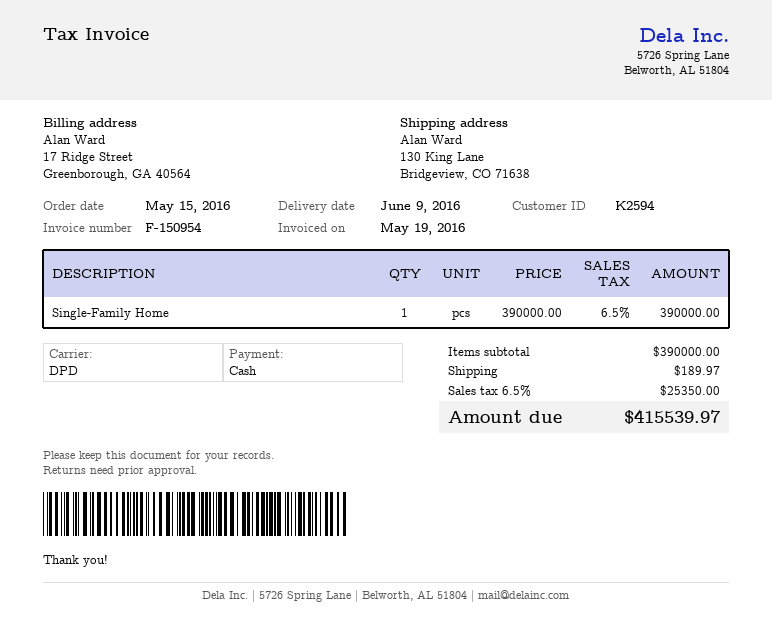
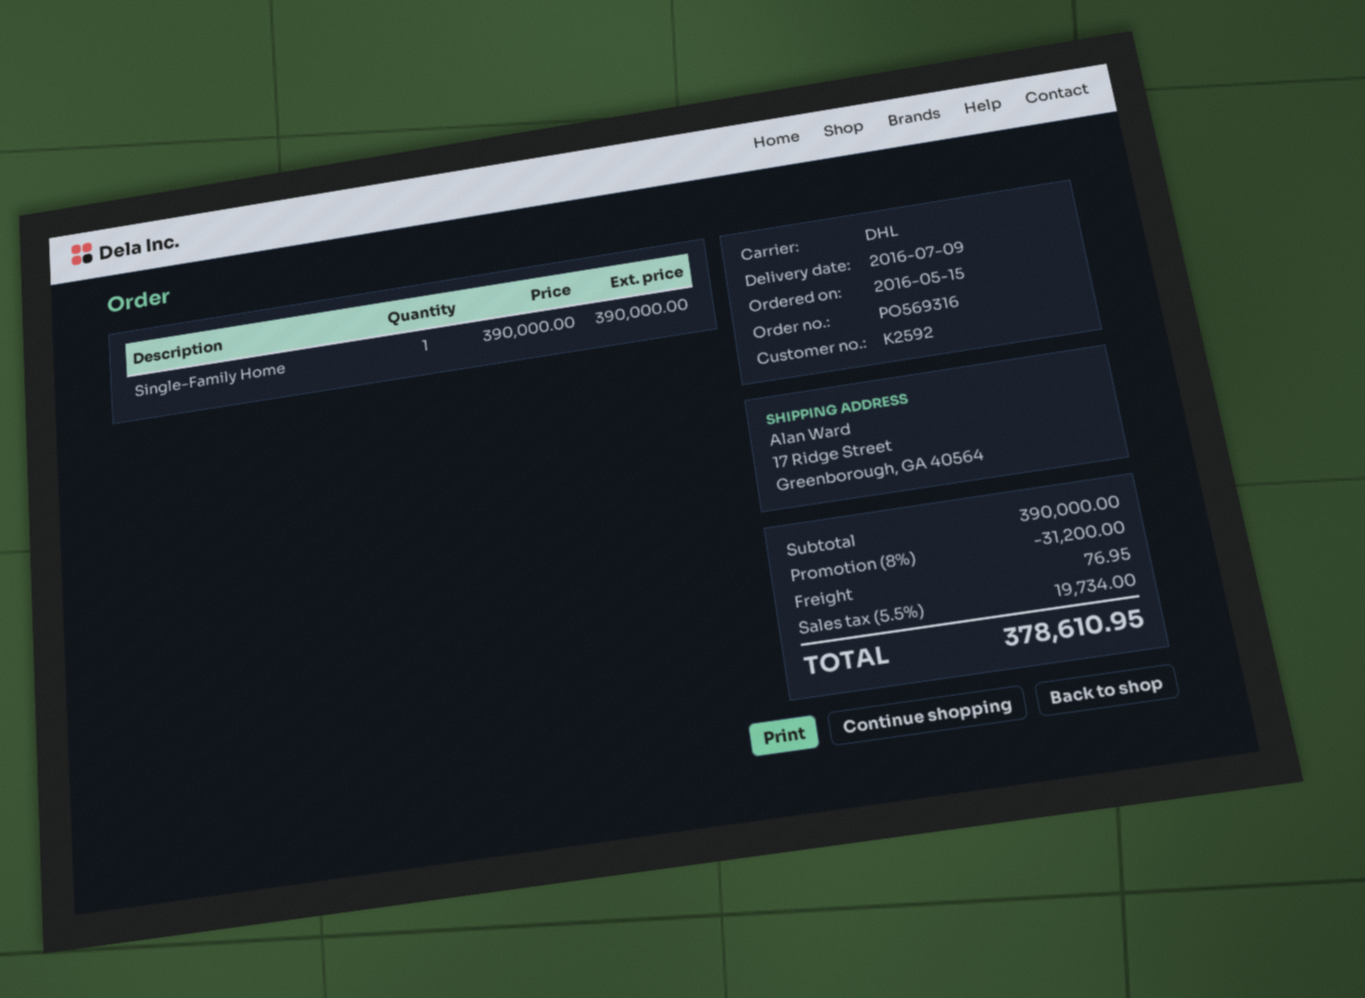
delivery date: 2016-06-09 -> 2016-07-09
customer number: K2594 -> K2592
shipping method: DPD -> DHL
ship to: 130 King Lane, Bridgeview, CO 71638 -> 17 Ridge Street, Greenborough, GA 40564
discount: none -> 8% = 31200.00
shipping: 189.97 -> 76.95
tax: 6.5% = 25350.00 -> 5.5% = 19734.00
total: 415539.97 -> 378610.95

